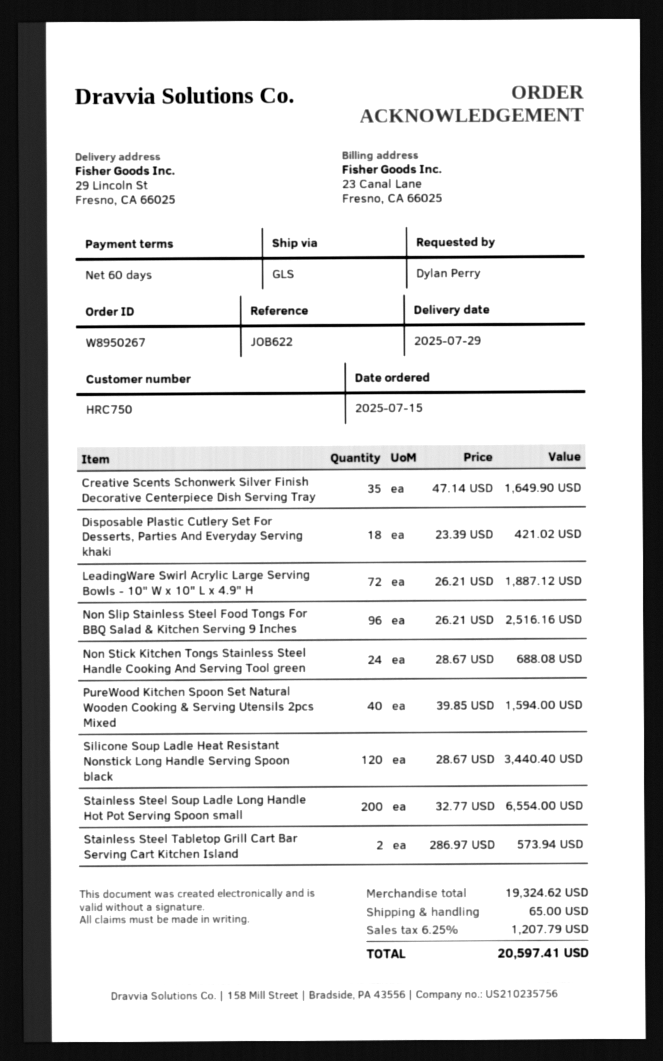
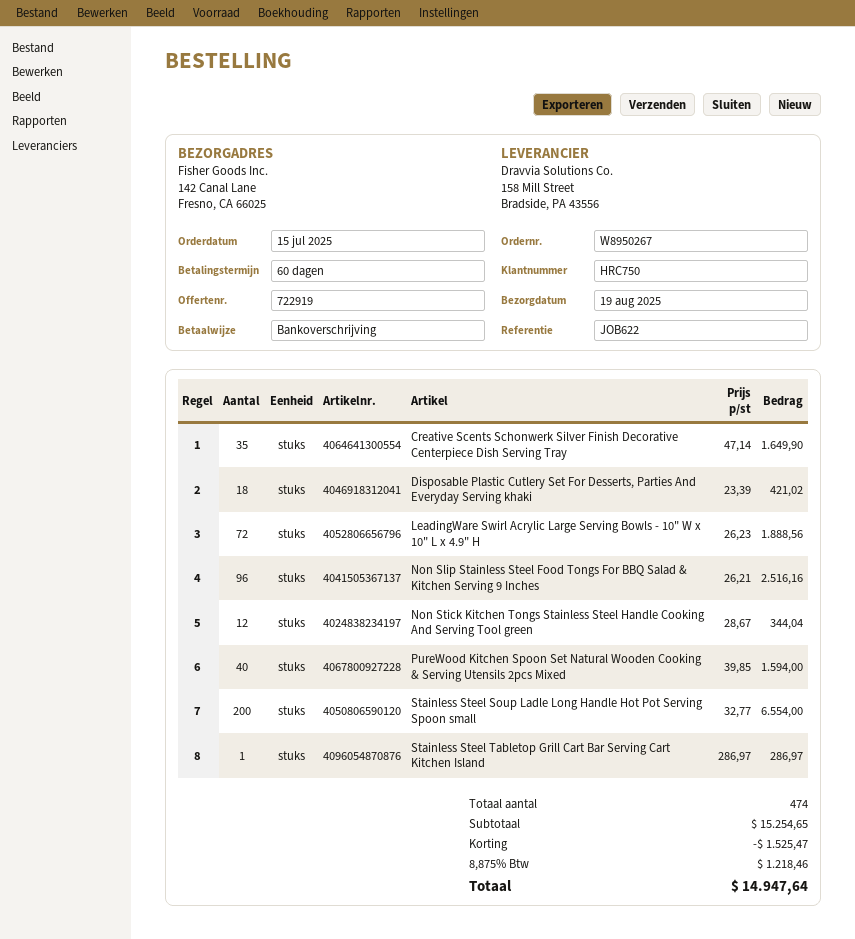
delivery date: 2025-07-29 -> 2025-08-19
ship to: 29 Lincoln St, Fresno, CA 66025 -> 142 Canal Lane, Fresno, CA 66025
LeadingWare Swirl Acrylic Large Serving Bowls - 10" W x 10" L x 4.9" H: 72 x 26.21 = 1887.12 -> 72 x 26.23 = 1888.56
Non Stick Kitchen Tongs Stainless Steel Handle Cooking And Serving Tool green: 24 x 28.67 = 688.08 -> 12 x 28.67 = 344.04
Silicone Soup Ladle Heat Resistant Nonstick Long Handle Serving Spoon black: 120 x 28.67 = 3440.40 -> none
Stainless Steel Tabletop Grill Cart Bar Serving Cart Kitchen Island: 2 x 286.97 = 573.94 -> 1 x 286.97 = 286.97
subtotal: 19324.62 -> 15254.65
discount: none -> 1525.47
shipping: 65.00 -> none
tax: 6.25% = 1207.79 -> 8.875% = 1218.46
total: 20597.41 -> 14947.64

